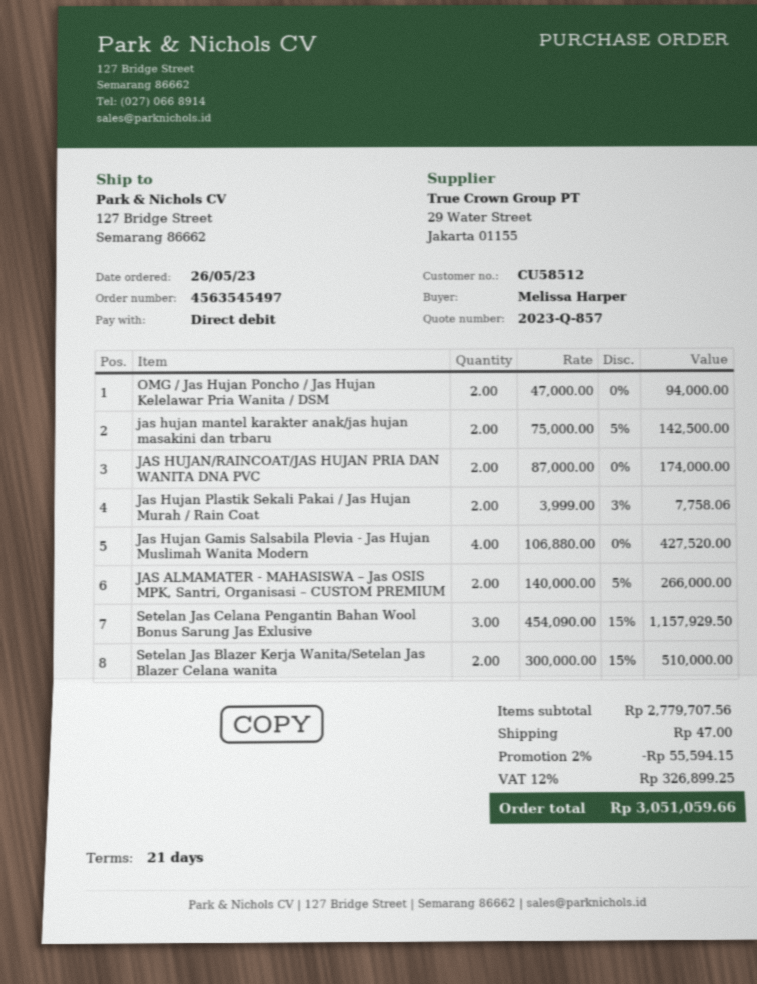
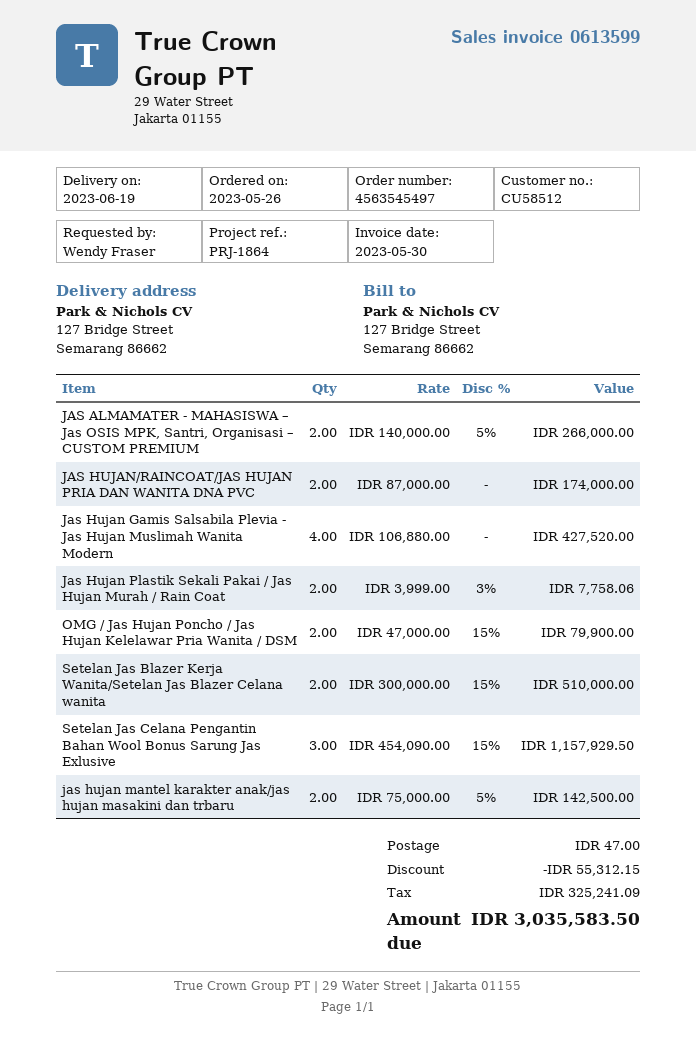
ordered by: Melissa Harper -> Wendy Fraser
OMG / Jas Hujan Poncho / Jas Hujan Kelelawar Pria Wanita / DSM: 2 x 47000.00 = 94000.00 -> 2 x 47000.00 - 15% = 79900.00
discount: 55594.15 -> 55312.15
tax: 326899.25 -> 325241.09
total: 3051059.66 -> 3035583.50

